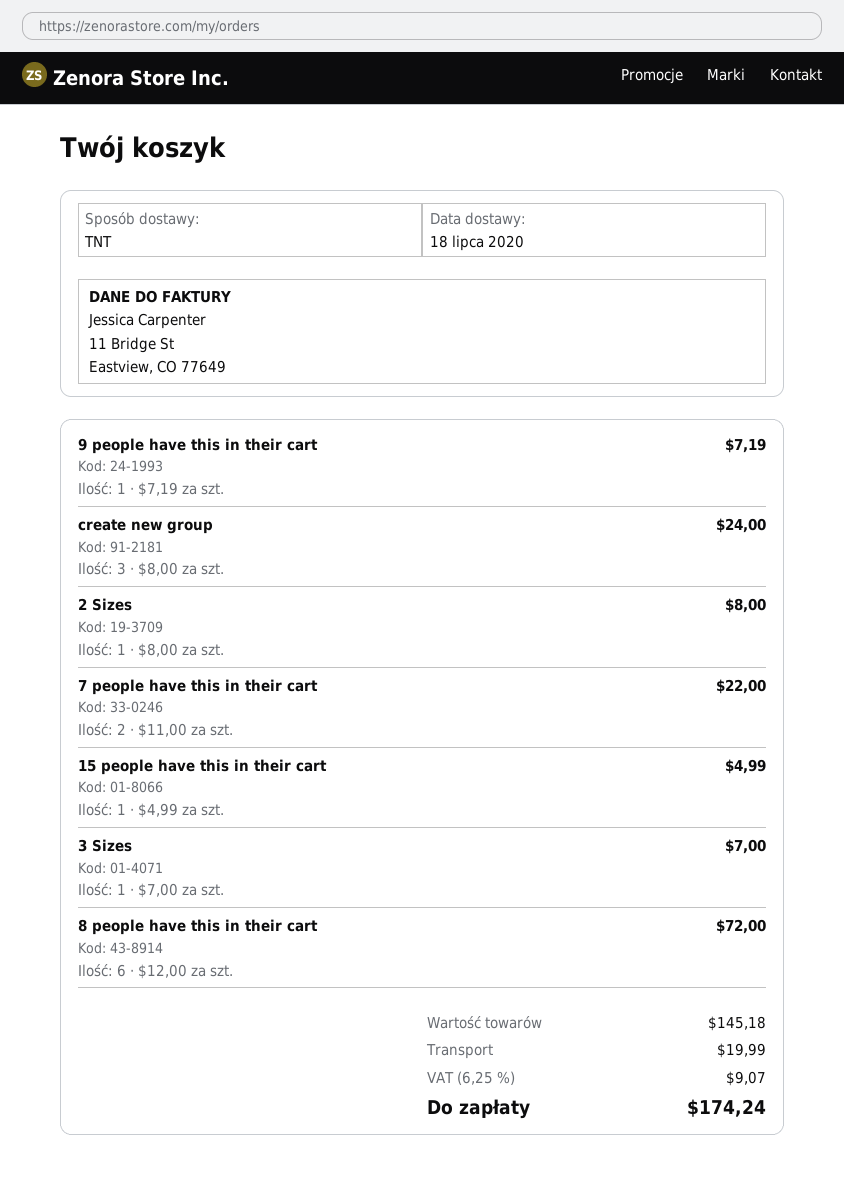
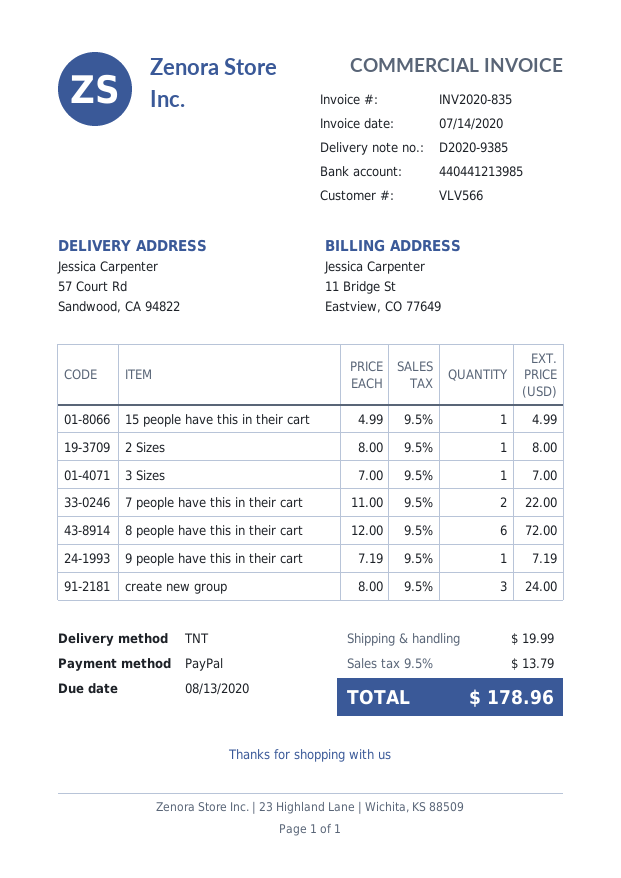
tax: 6.25% = 9.07 -> 9.5% = 13.79
total: 174.24 -> 178.96

